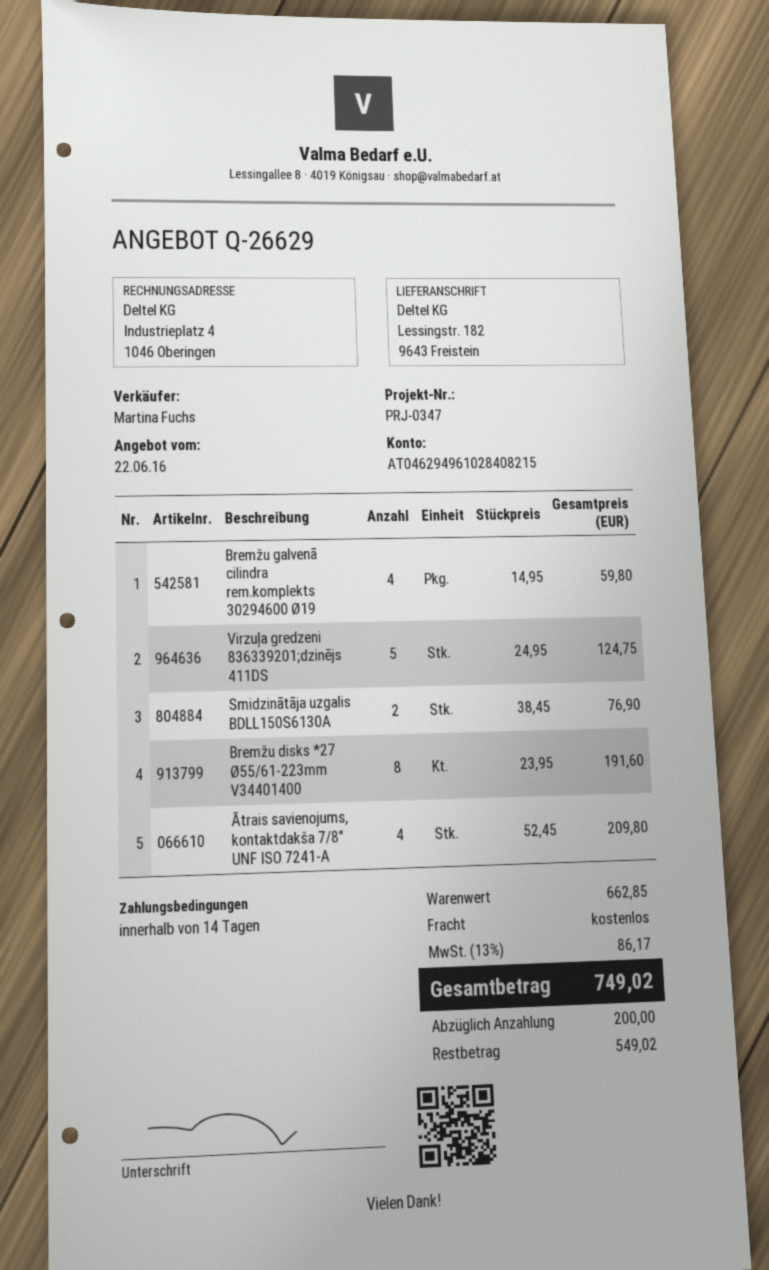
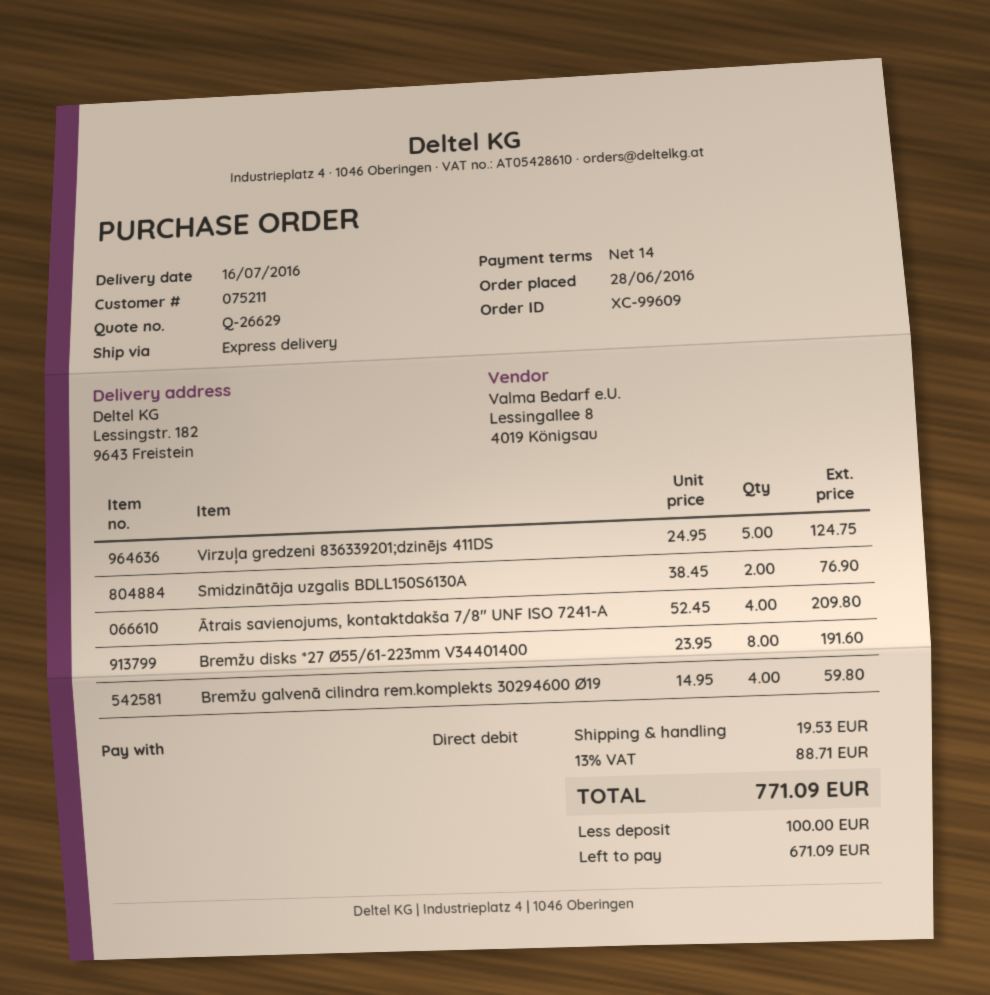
shipping: 0.00 -> 19.53
tax: 13% = 86.17 -> 13% = 88.71
total: 749.02 -> 771.09
deposit: 200.00 -> 100.00
balance: 549.02 -> 671.09

